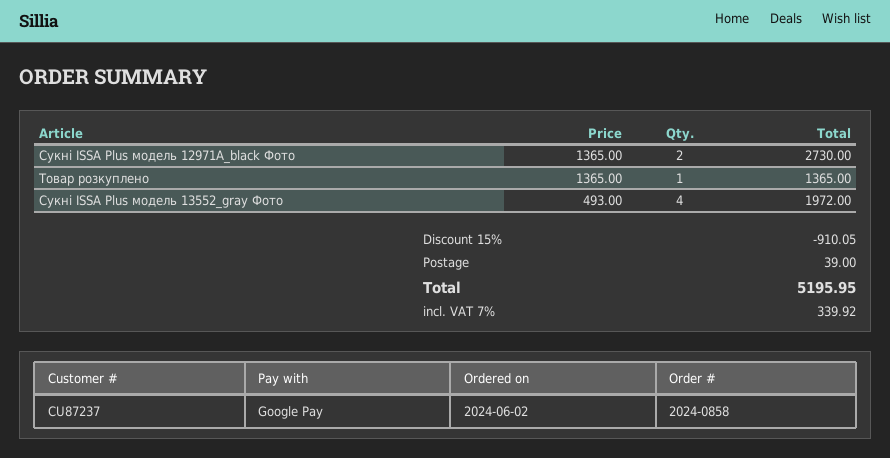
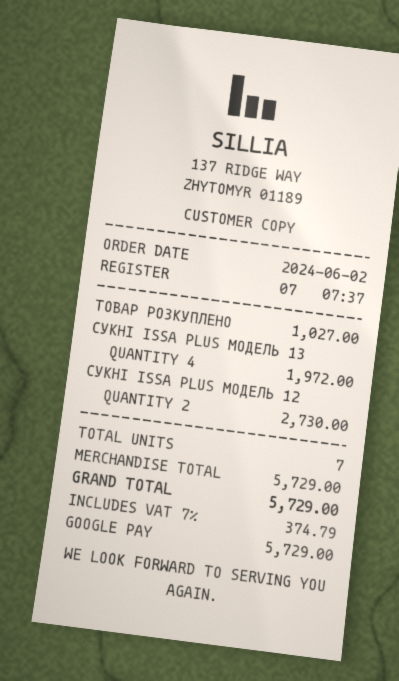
Товар розкуплено: 1 for 1365.00 -> 1 for 1027.00
discount: 15% = 910.05 -> none
shipping: 39.00 -> none
tax: 7% = 339.92 -> 7% = 374.79
total: 5195.95 -> 5729.00

